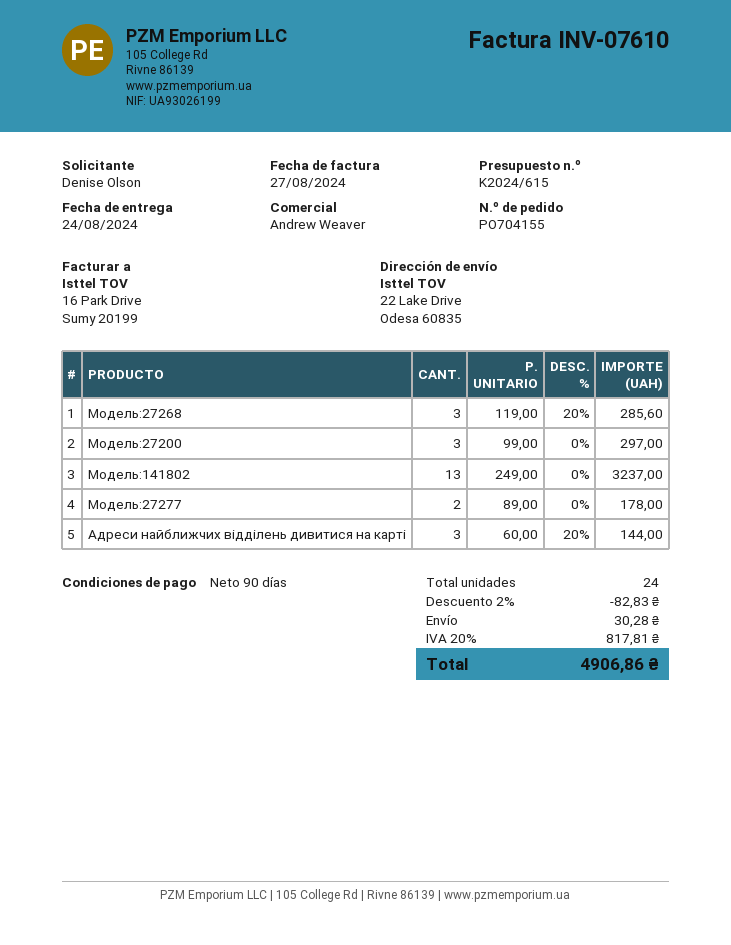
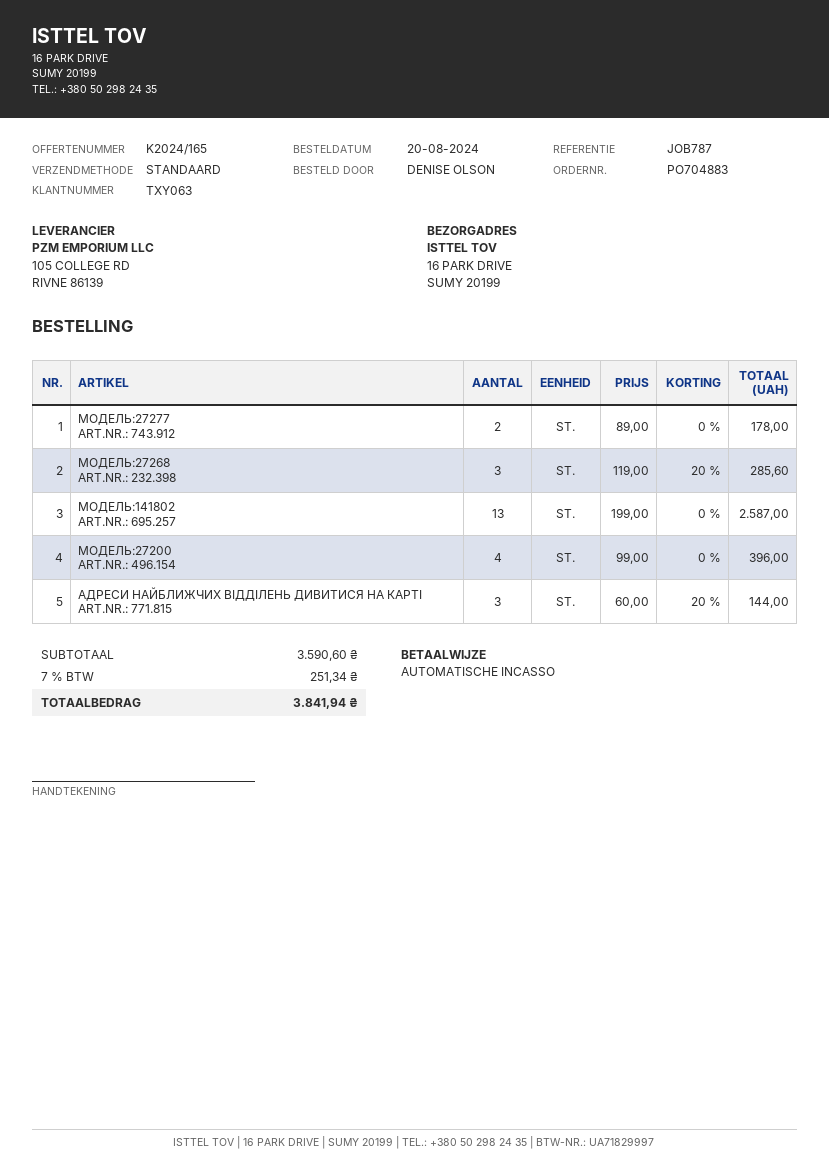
quote number: K2024/615 -> K2024/165
order number: PO704155 -> PO704883
ship to: 22 Lake Drive, Odesa 60835 -> 16 PARK DRIVE, SUMY 20199
Модель:27200: 3 x 99.00 = 297.00 -> 4 x 99.00 = 396.00
Модель:141802: 13 x 249.00 = 3237.00 -> 13 x 199.00 = 2587.00
discount: 2% = 82.83 -> none
shipping: 30.28 -> none
tax: 20% = 817.81 -> 7% = 251.34
total: 4906.86 -> 3841.94

